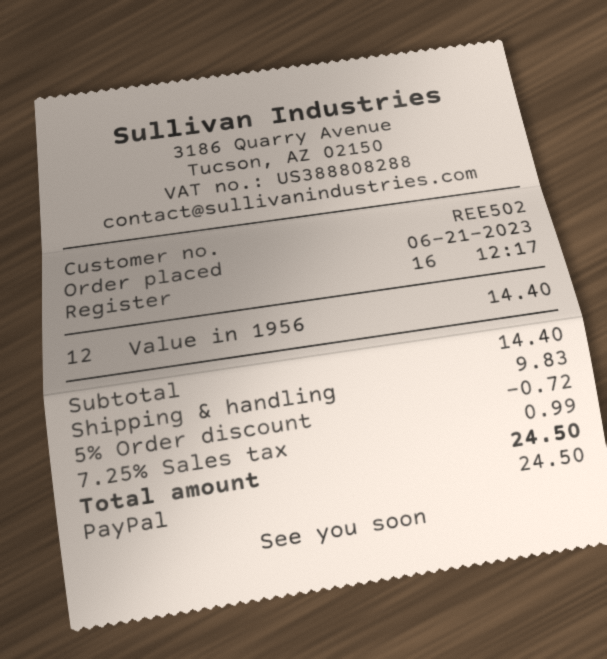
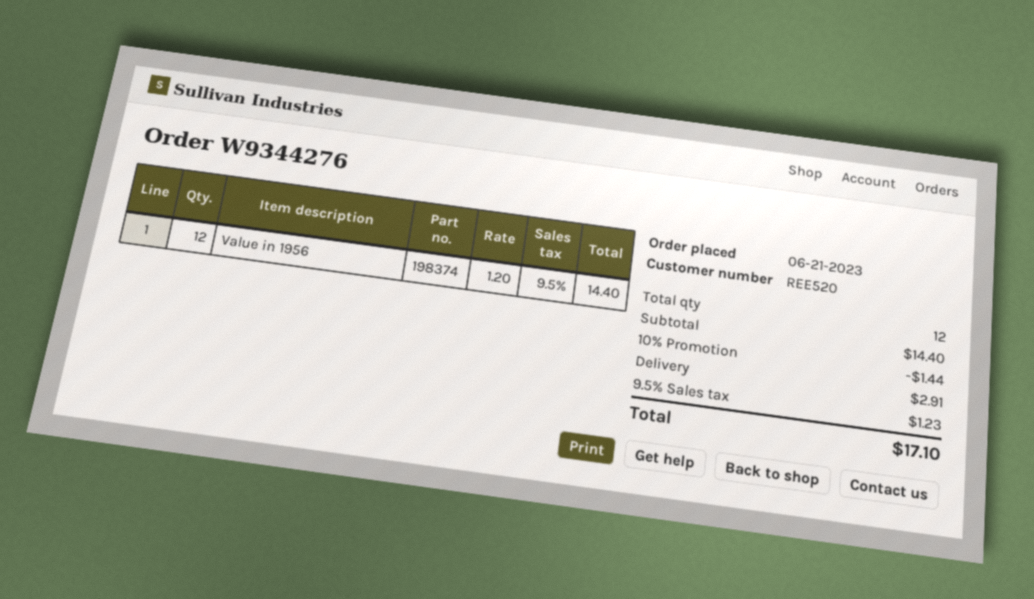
customer number: REE502 -> REE520
discount: 5% = 0.72 -> 10% = 1.44
shipping: 9.83 -> 2.91
tax: 7.25% = 0.99 -> 9.5% = 1.23
total: 24.50 -> 17.10

